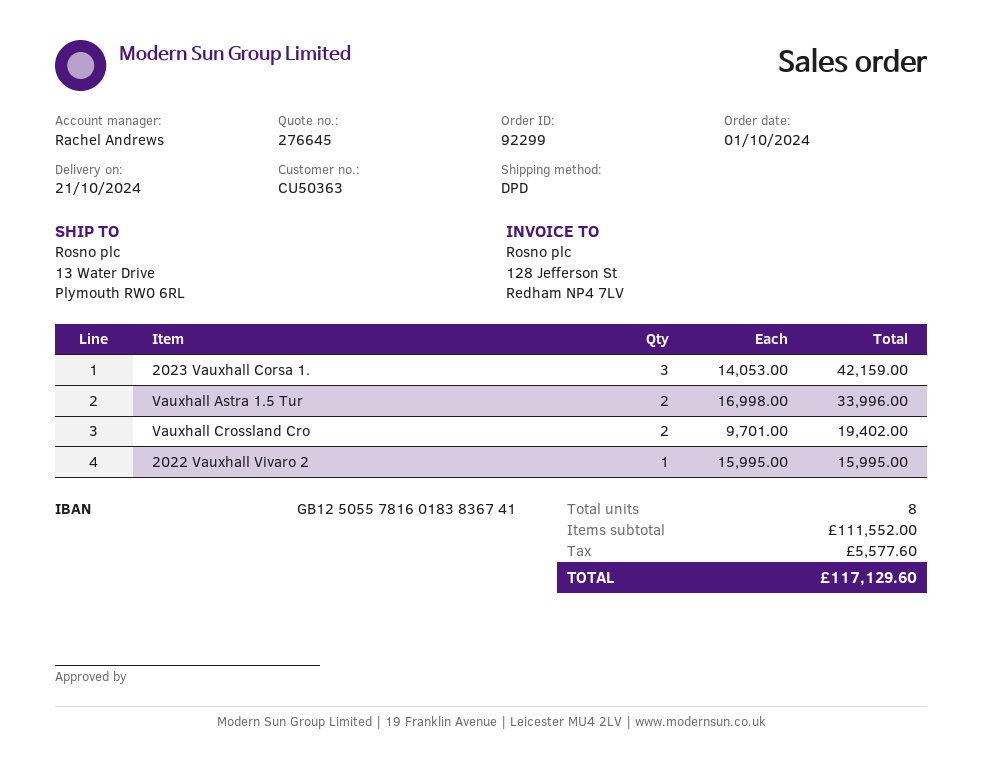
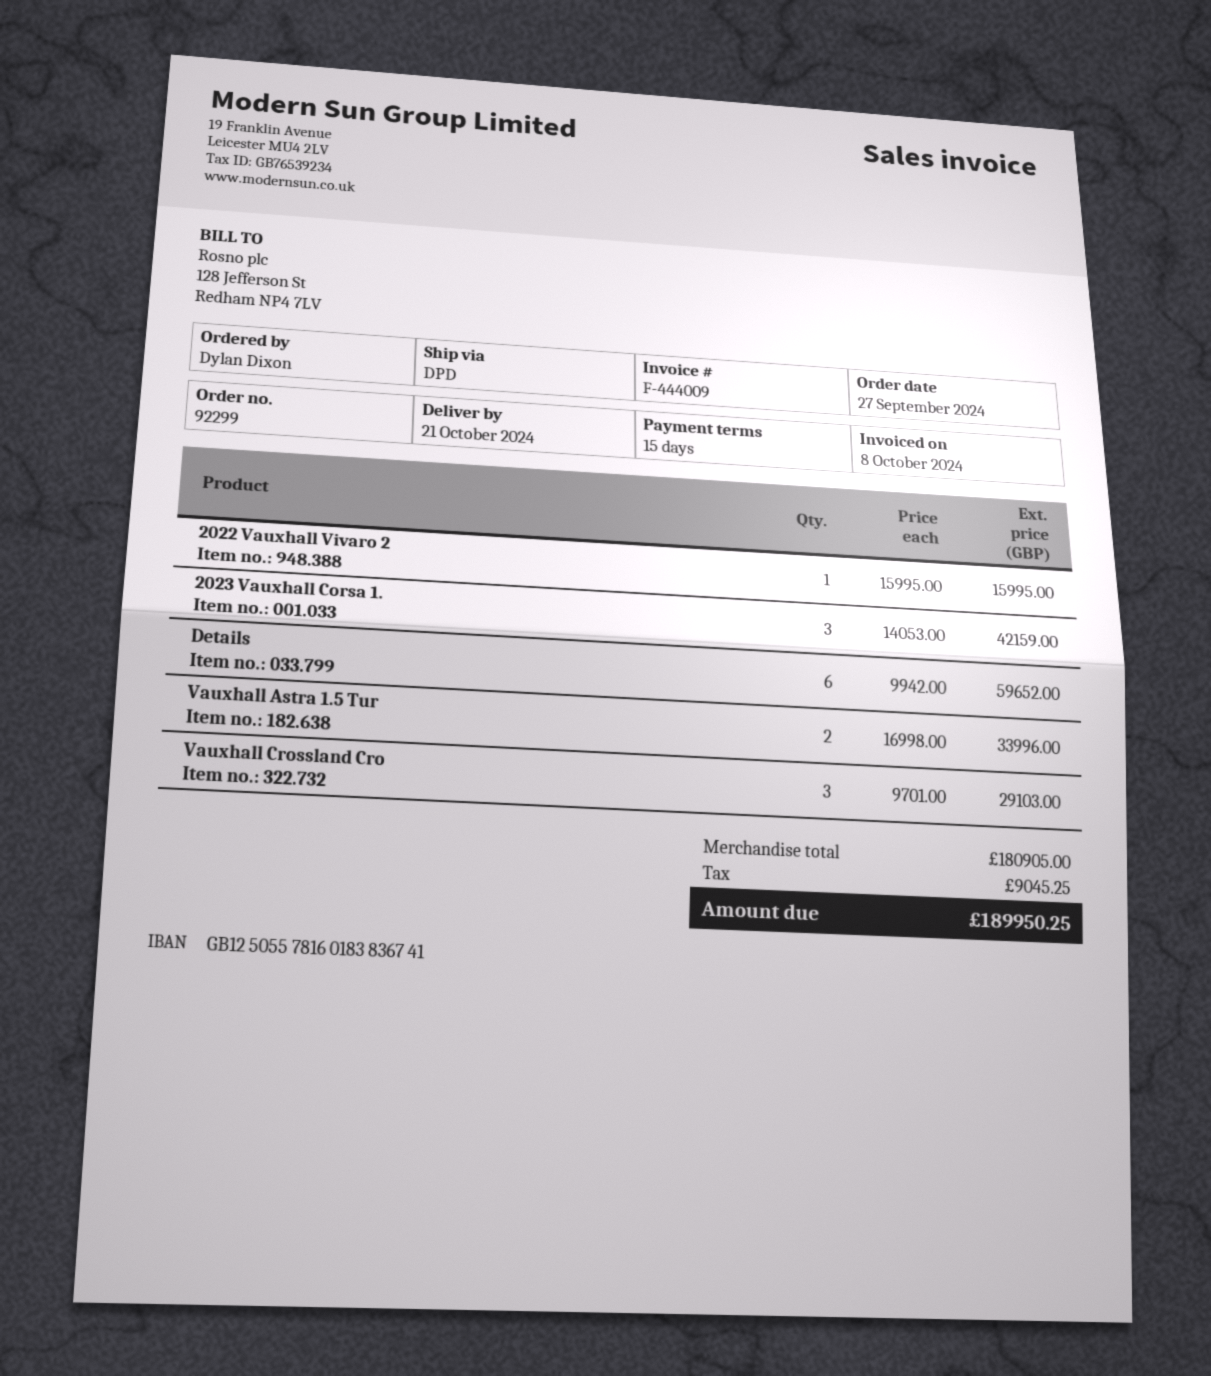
order date: 2024-10-01 -> 2024-09-27
Vauxhall Crossland Cro: 2 x 9701.00 = 19402.00 -> 3 x 9701.00 = 29103.00
Details: none -> 6 x 9942.00 = 59652.00
subtotal: 111552.00 -> 180905.00
tax: 5577.60 -> 9045.25
total: 117129.60 -> 189950.25

